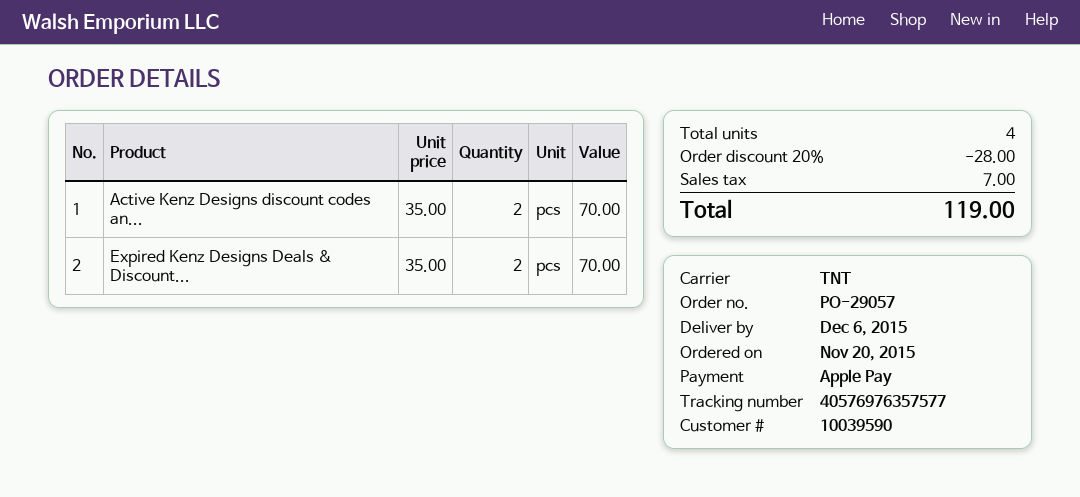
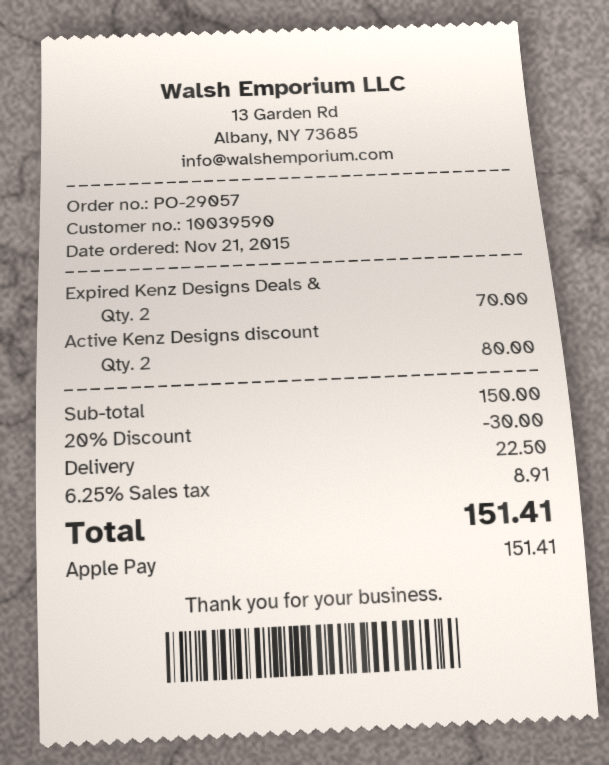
order date: 2015-11-20 -> 2015-11-21
Active Kenz Designs discount codes an...: 2 for 70.00 -> 2 for 80.00
discount: 20% = 28.00 -> 20% = 30.00
shipping: none -> 22.50
tax: 7.00 -> 8.91
total: 119.00 -> 151.41

